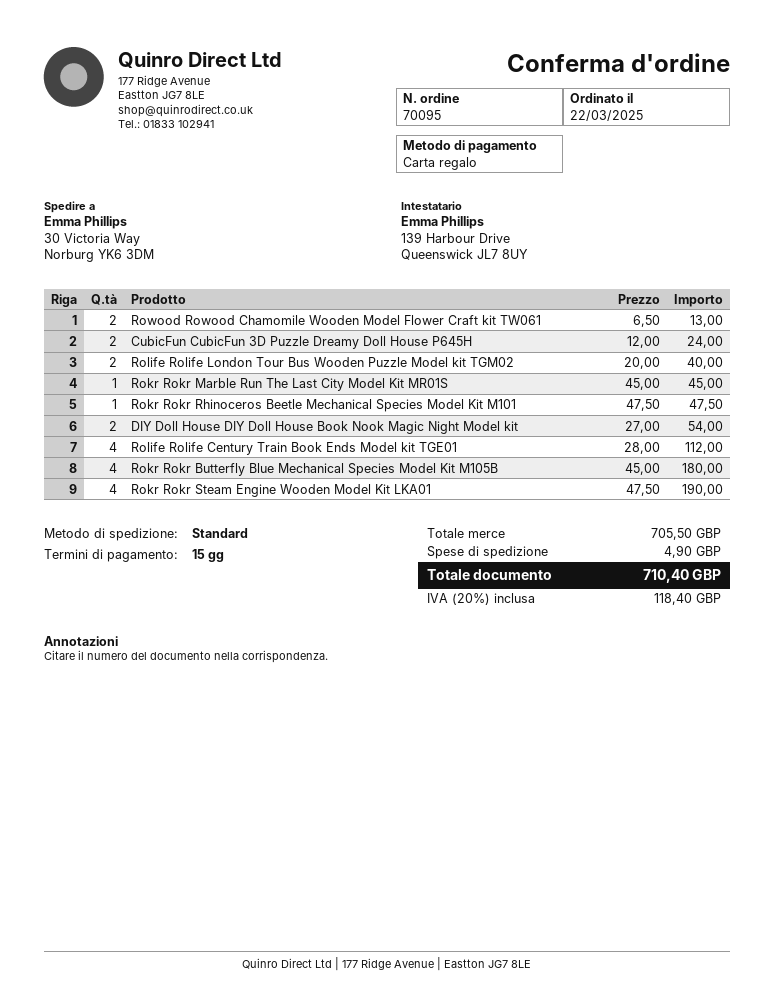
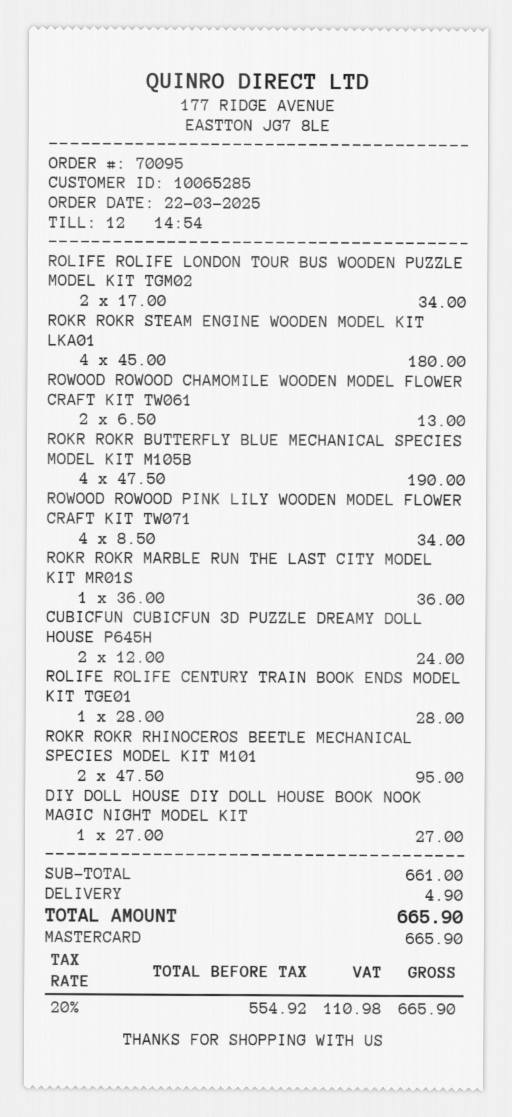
payment method: gift card -> Mastercard
Rolife Rolife London Tour Bus Wooden Puzzle Model kit TGM02: 2 x 20.00 = 40.00 -> 2 x 17.00 = 34.00
Rokr Rokr Marble Run The Last City Model Kit MR01S: 1 x 45.00 = 45.00 -> 1 x 36.00 = 36.00
Rokr Rokr Rhinoceros Beetle Mechanical Species Model Kit M101: 1 x 47.50 = 47.50 -> 2 x 47.50 = 95.00
DIY Doll House DIY Doll House Book Nook Magic Night Model kit: 2 x 27.00 = 54.00 -> 1 x 27.00 = 27.00
Rolife Rolife Century Train Book Ends Model kit TGE01: 4 x 28.00 = 112.00 -> 1 x 28.00 = 28.00
Rokr Rokr Butterfly Blue Mechanical Species Model Kit M105B: 4 x 45.00 = 180.00 -> 4 x 47.50 = 190.00
Rokr Rokr Steam Engine Wooden Model Kit LKA01: 4 x 47.50 = 190.00 -> 4 x 45.00 = 180.00
ROWOOD ROWOOD PINK LILY WOODEN MODEL FLOWER CRAFT KIT TW071: none -> 4 x 8.50 = 34.00
subtotal: 705.50 -> 661.00
tax: 20% = 118.40 -> 20% = 110.98
total: 710.40 -> 665.90

